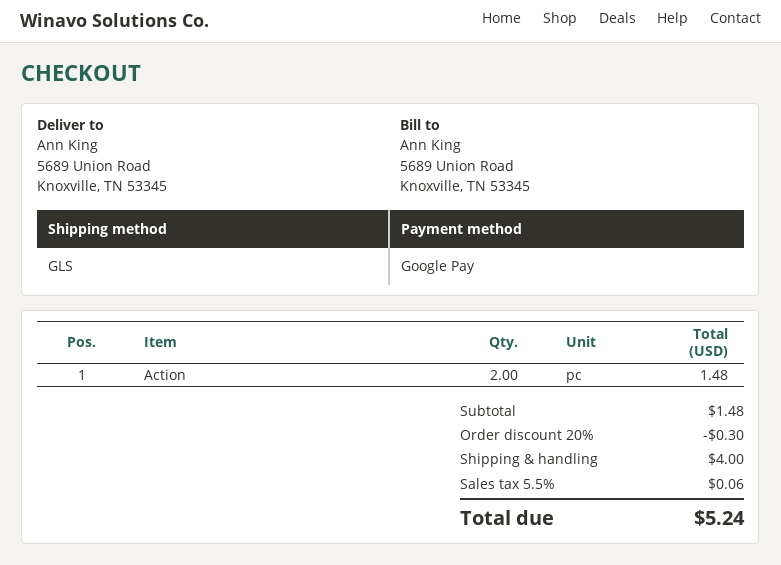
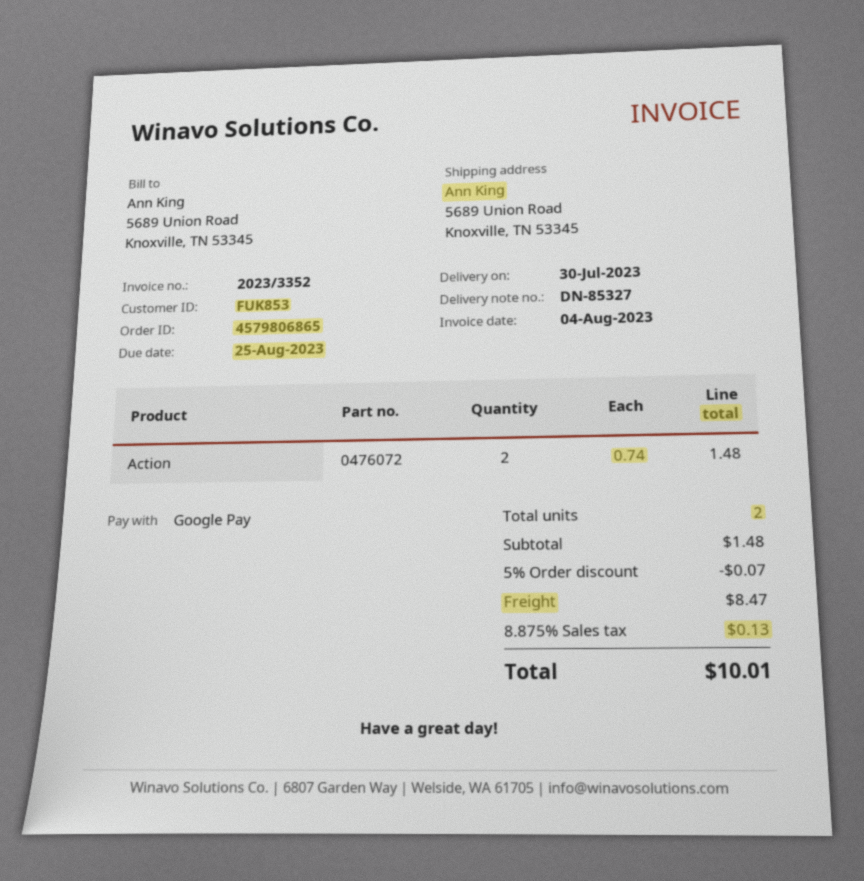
discount: 20% = 0.30 -> 5% = 0.07
shipping: 4.00 -> 8.47
tax: 5.5% = 0.06 -> 8.875% = 0.13
total: 5.24 -> 10.01

